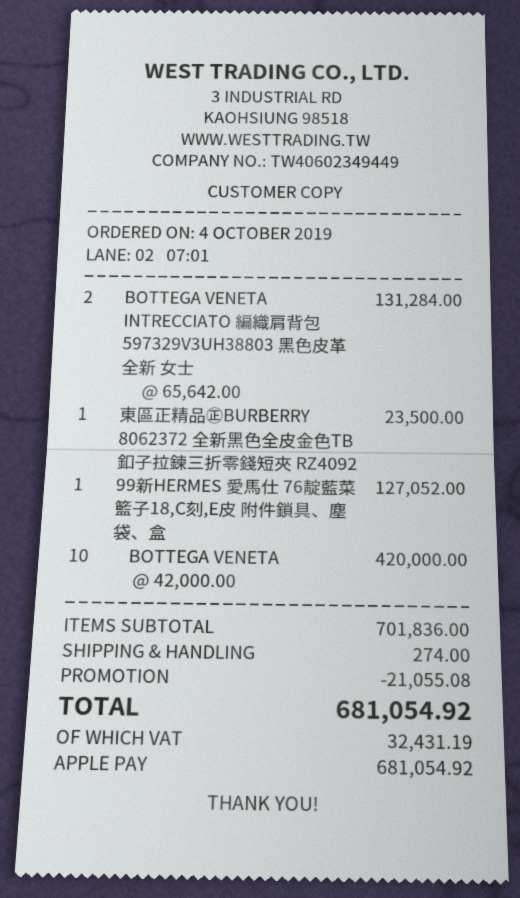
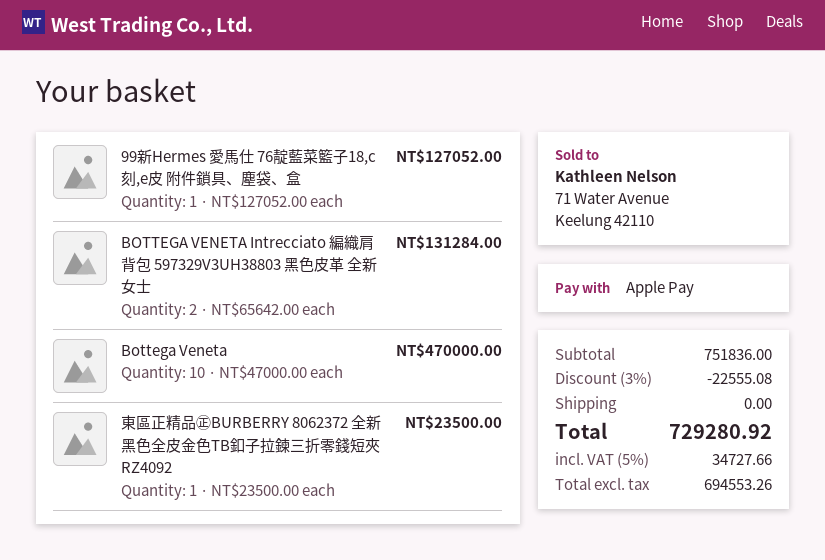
BOTTEGA VENETA: 10 x 42000.00 = 420000.00 -> 10 x 47000.00 = 470000.00
subtotal: 701836.00 -> 751836.00
discount: 21055.08 -> 22555.08
shipping: 274.00 -> 0.00
tax: 32431.19 -> 34727.66
total: 681054.92 -> 729280.92

